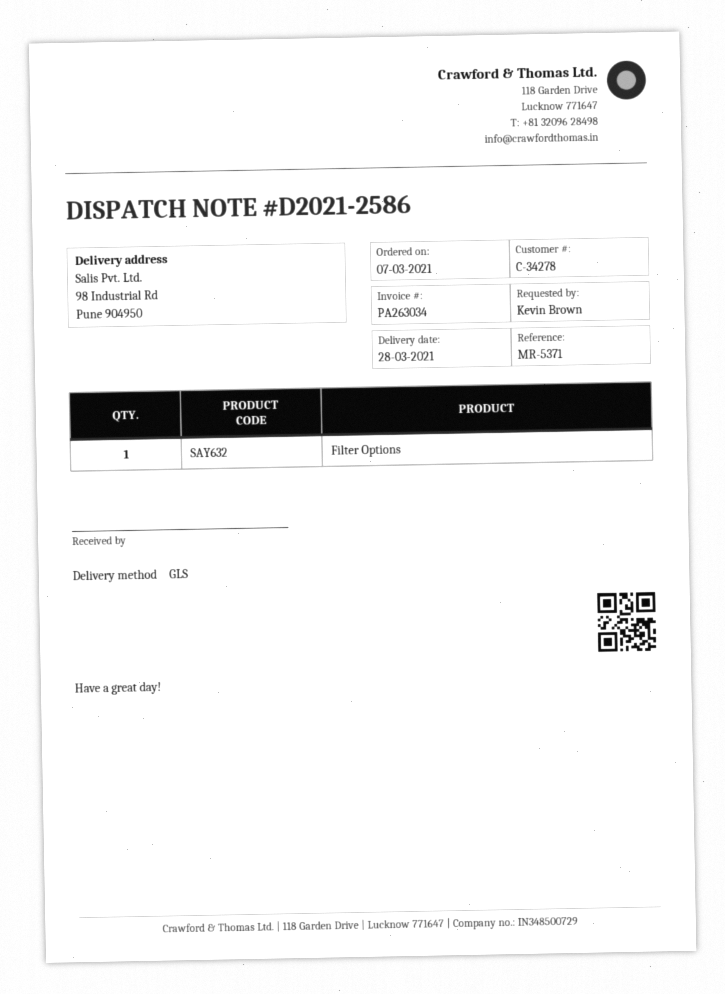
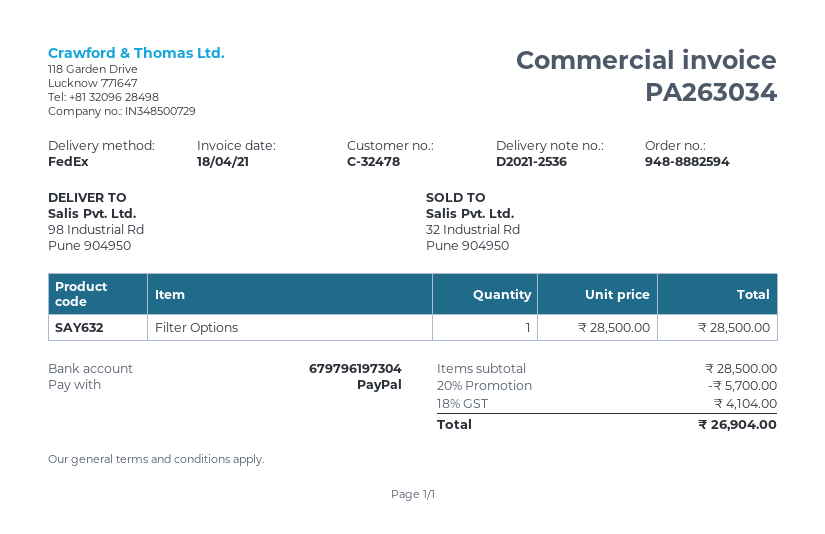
delivery note number: D2021-2586 -> D2021-2536
customer number: C-34278 -> C-32478
shipping method: GLS -> FedEx

